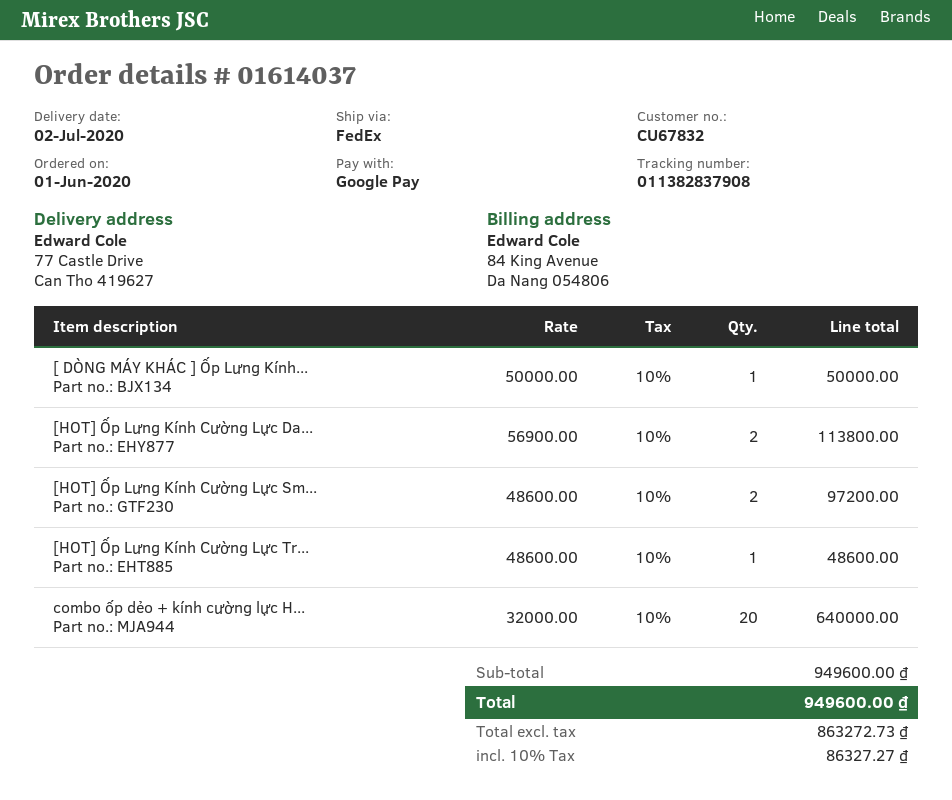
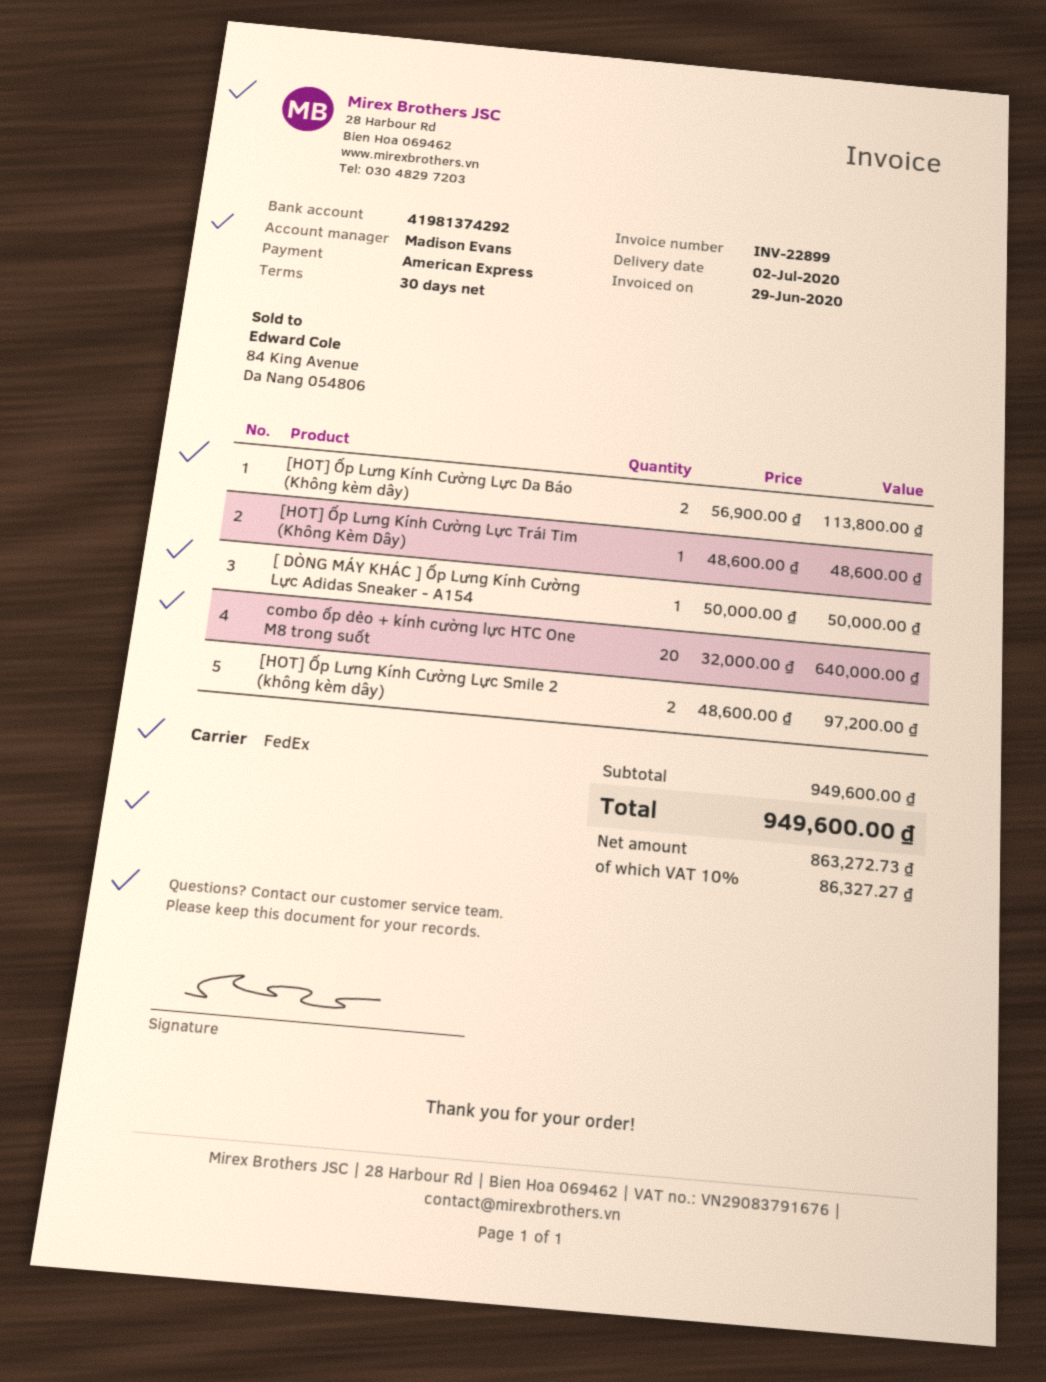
payment method: Google Pay -> American Express

